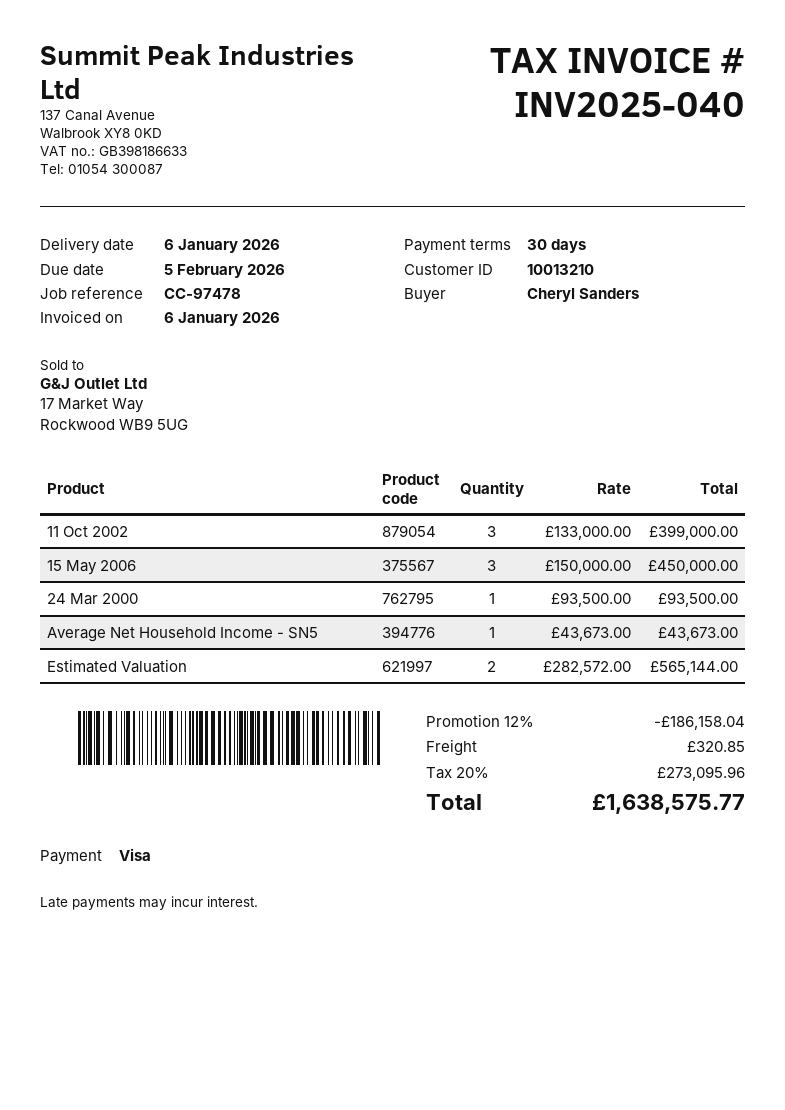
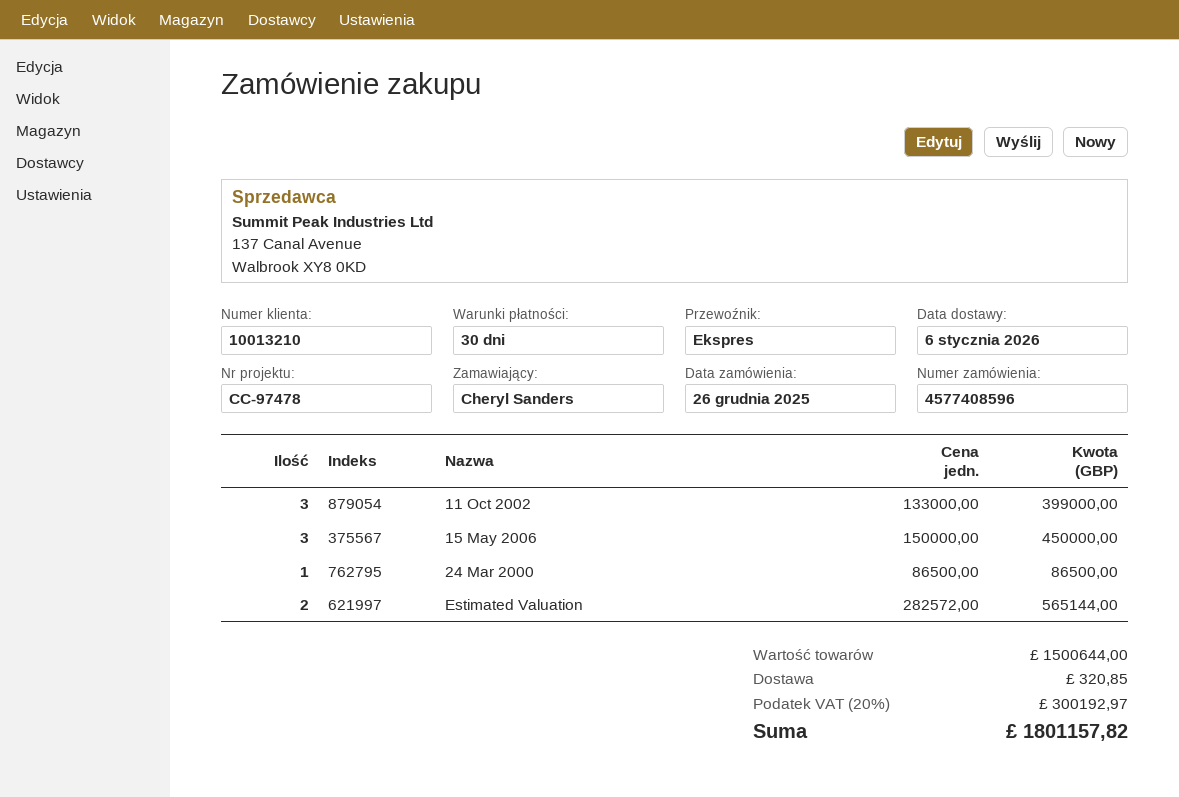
24 Mar 2000: 1 x 93500.00 = 93500.00 -> 1 x 86500.00 = 86500.00
Average Net Household Income - SN5: 1 x 43673.00 = 43673.00 -> none
discount: 12% = 186158.04 -> none
tax: 20% = 273095.96 -> 20% = 300192.97
total: 1638575.77 -> 1801157.82

